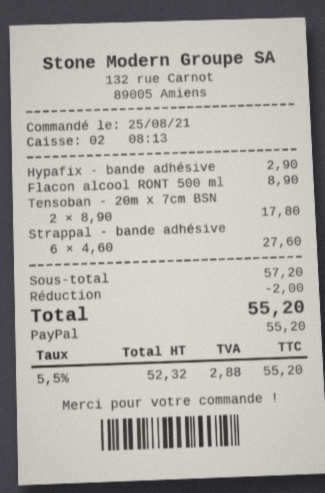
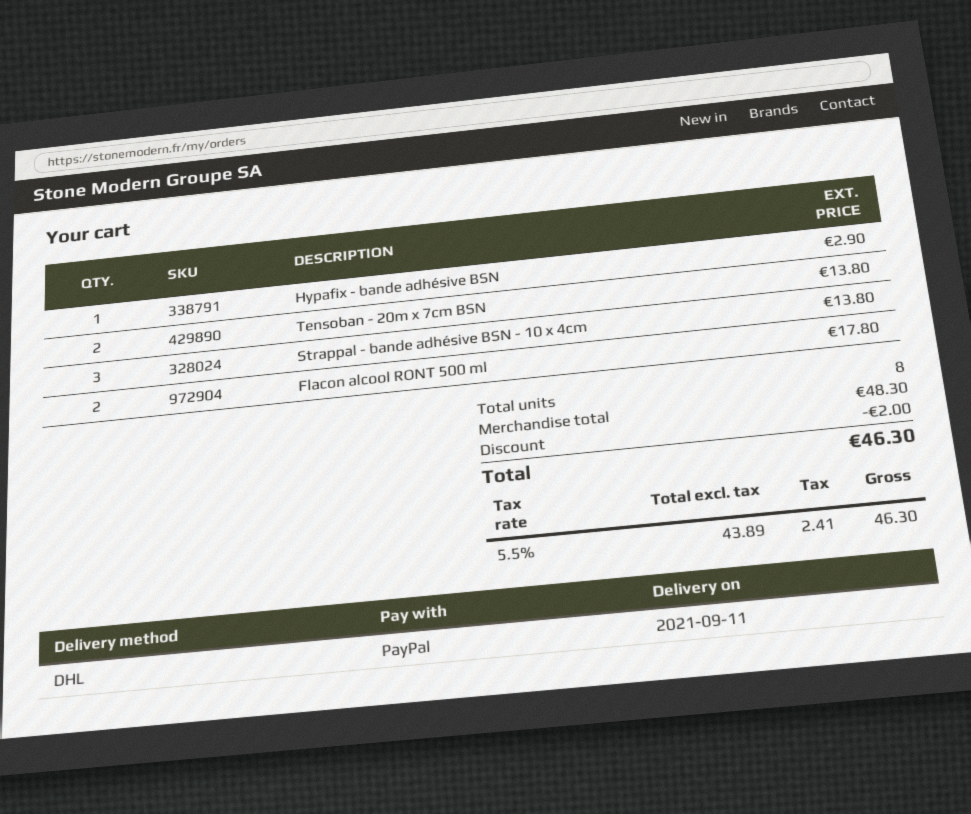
Flacon alcool RONT 500 ml: 1 for 8.90 -> 2 for 17.80
Tensoban - 20m x 7cm BSN: 2 for 17.80 -> 2 for 13.80
Strappal - bande adhésive: 6 for 27.60 -> 3 for 13.80
subtotal: 57.20 -> 48.30
net: 52.32 -> 43.89
tax: 5.5% = 2.88 -> 5.5% = 2.41
total: 55.20 -> 46.30

